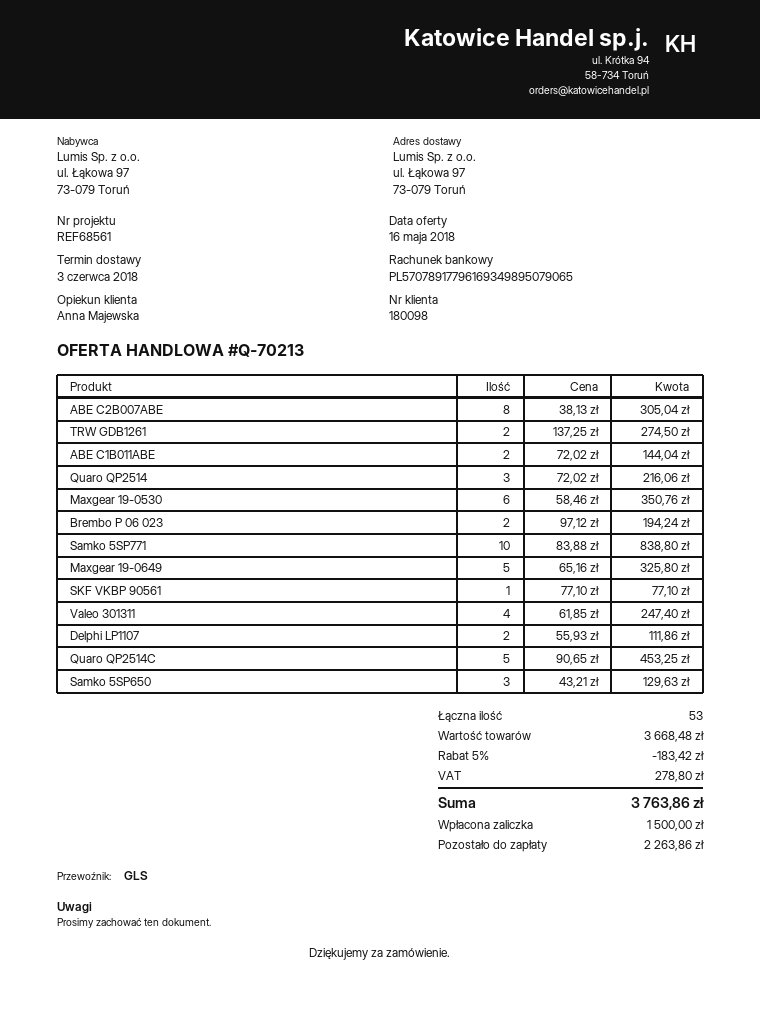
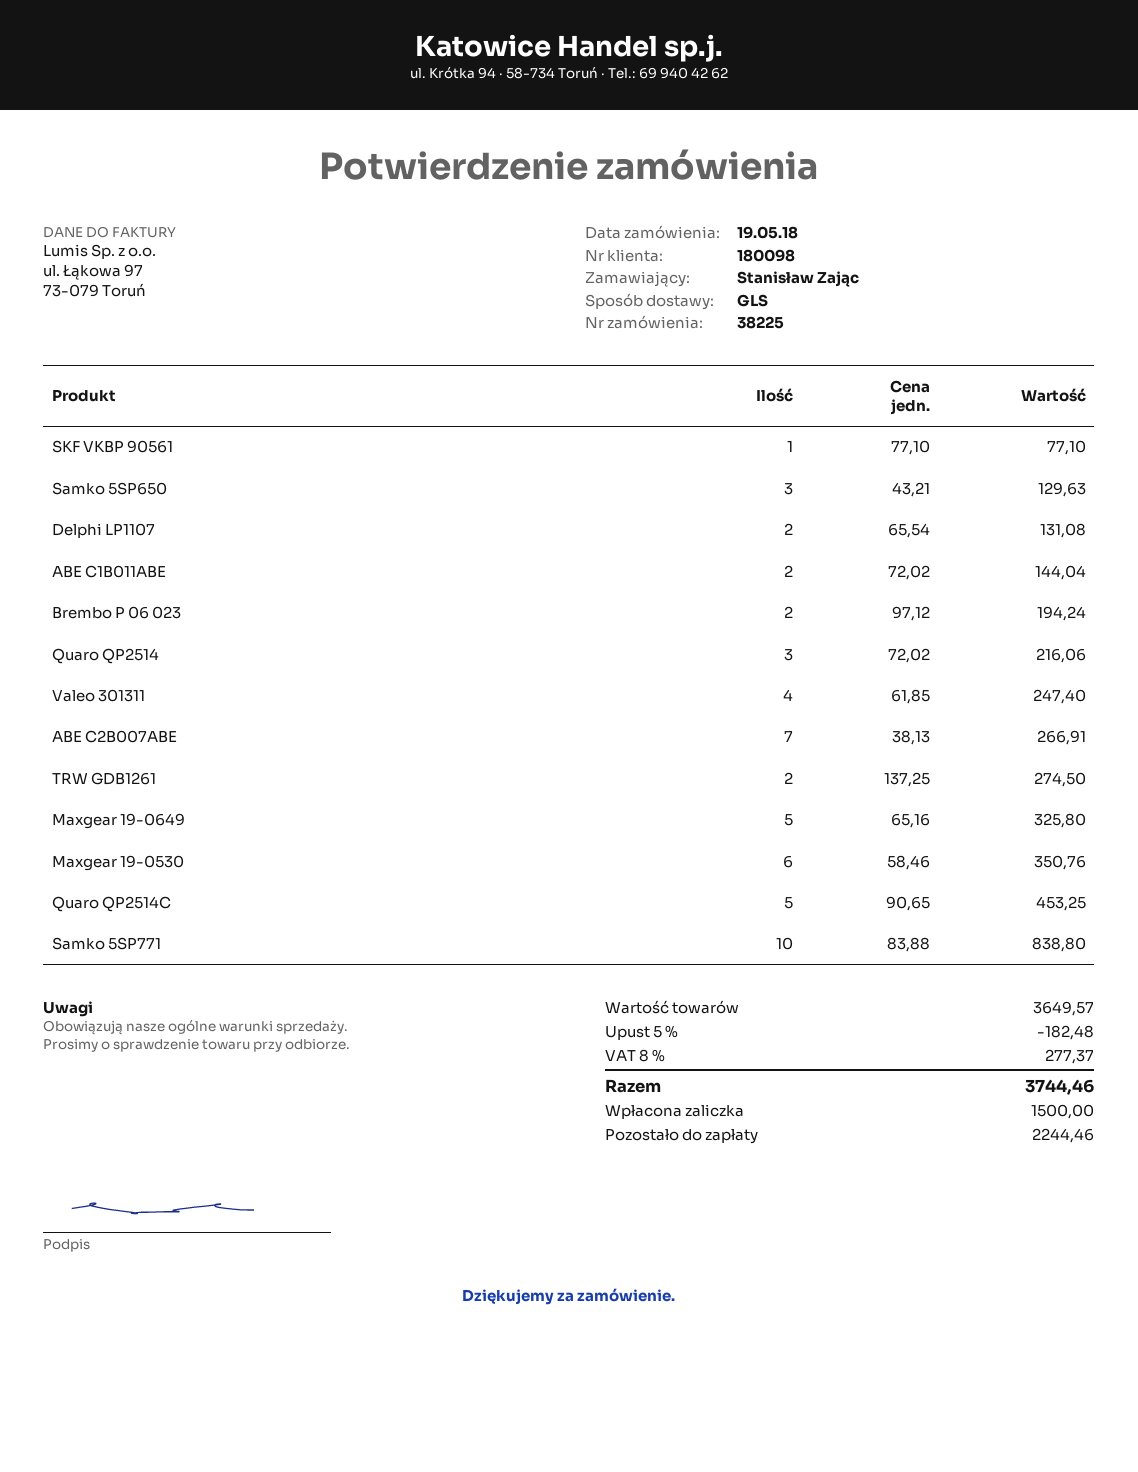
ABE C2B007ABE: 8 x 38.13 = 305.04 -> 7 x 38.13 = 266.91
Delphi LP1107: 2 x 55.93 = 111.86 -> 2 x 65.54 = 131.08
subtotal: 3668.48 -> 3649.57
discount: 5% = 183.42 -> 5% = 182.48
tax: 278.80 -> 277.37
total: 3763.86 -> 3744.46
balance: 2263.86 -> 2244.46

